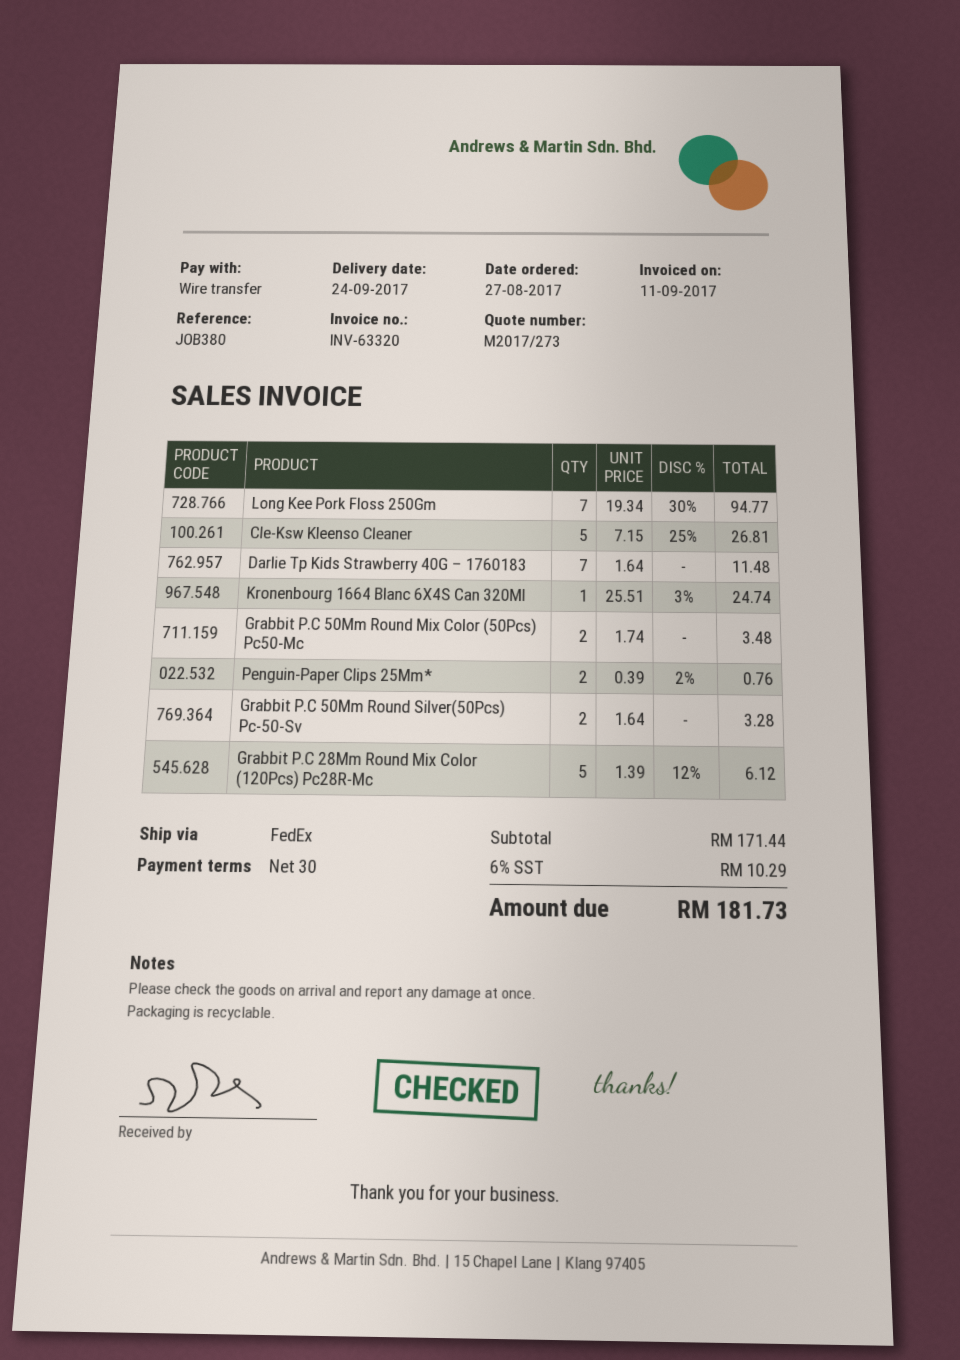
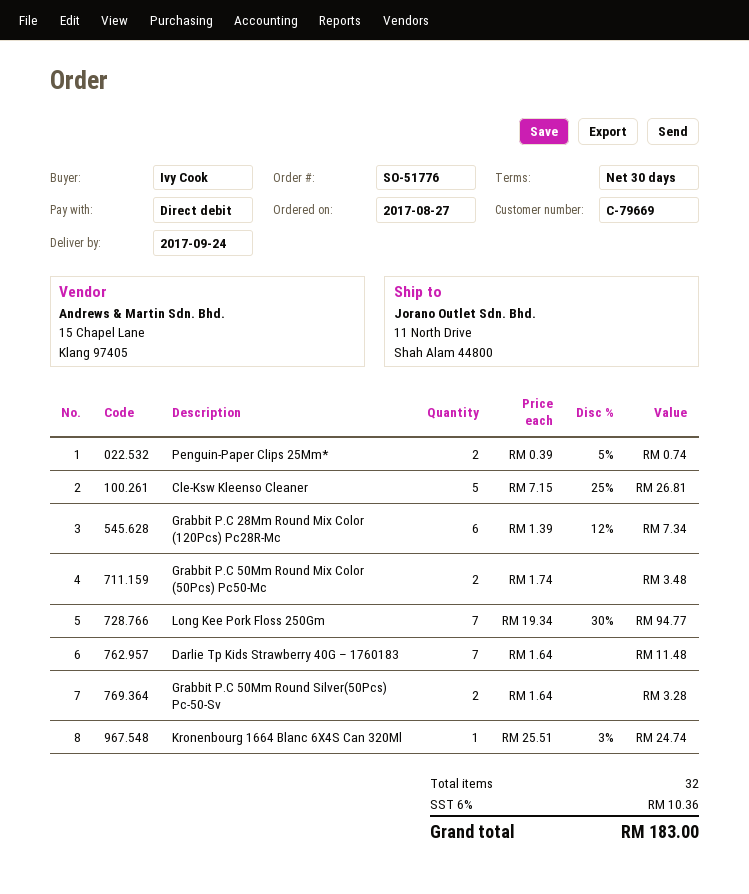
payment method: bank transfer -> direct debit
Penguin-Paper Clips 25Mm*: 2 x 0.39 - 2% = 0.76 -> 2 x 0.39 - 5% = 0.74
Grabbit P.C 28Mm Round Mix Color (120Pcs) Pc28R-Mc: 5 x 1.39 - 12% = 6.12 -> 6 x 1.39 - 12% = 7.34
tax: 6% = 10.29 -> 6% = 10.36
total: 181.73 -> 183.00

